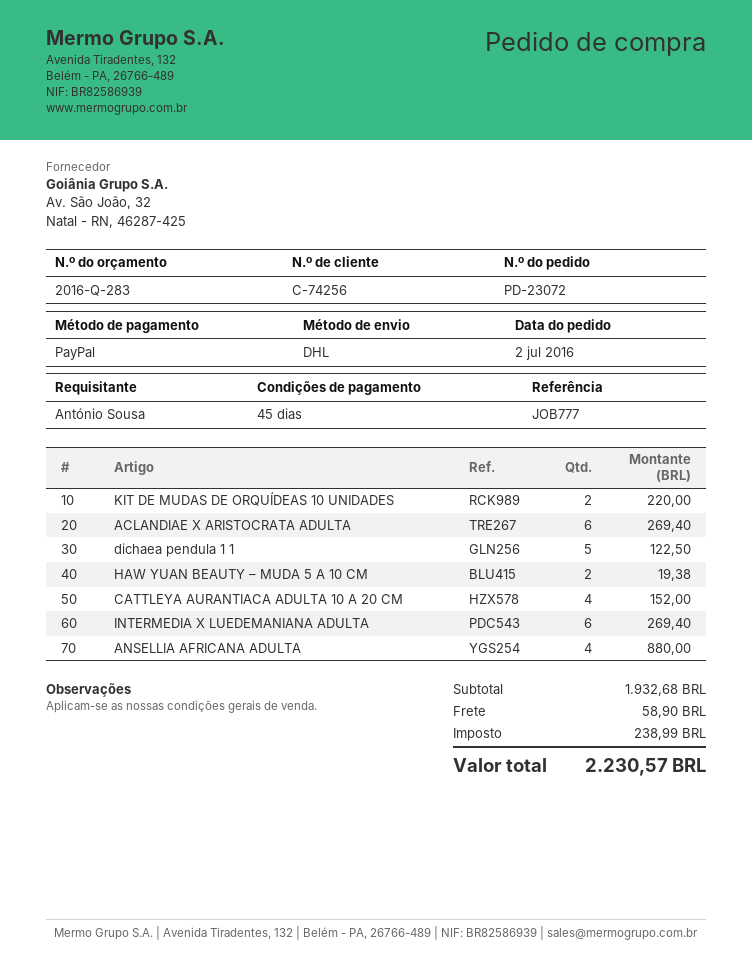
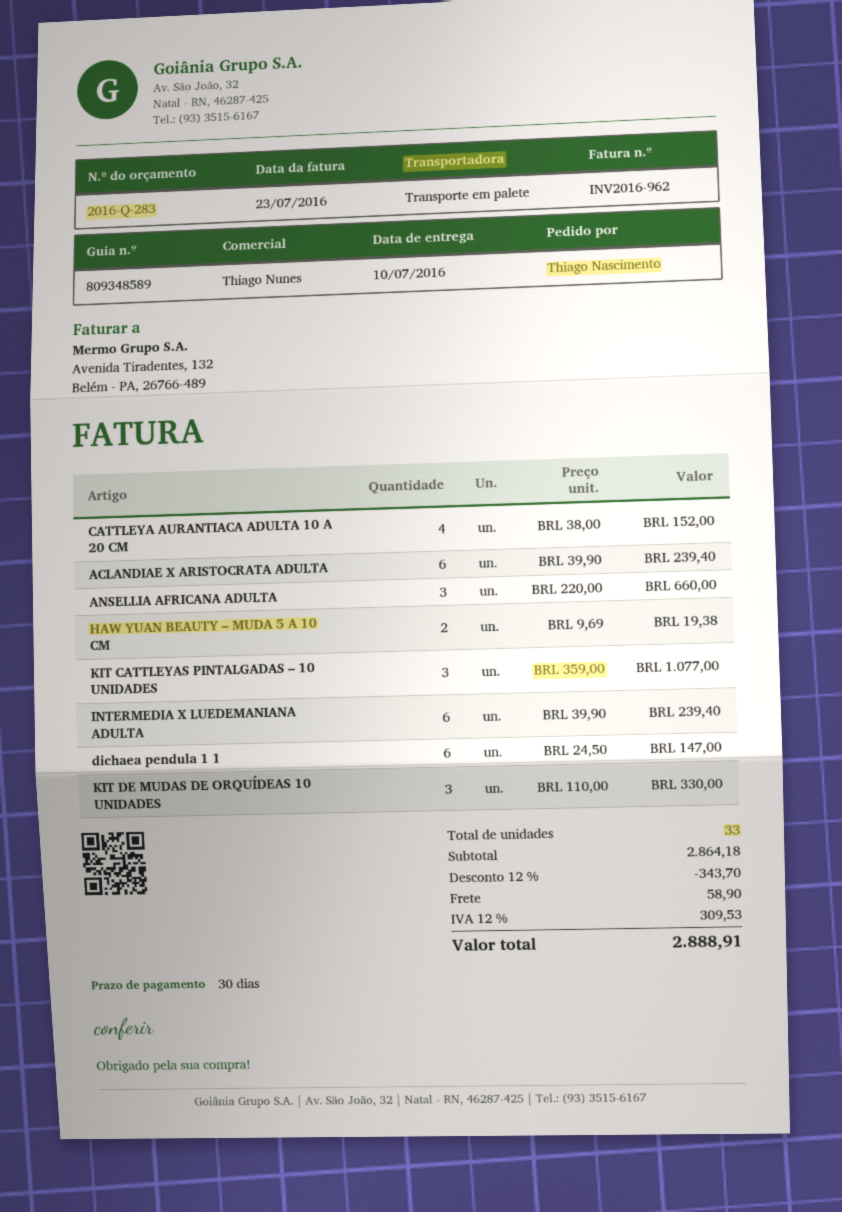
payment terms: 45 days -> 30 days
ordered by: António Sousa -> Thiago Nascimento
shipping method: DHL -> pallet freight
KIT DE MUDAS DE ORQUÍDEAS 10 UNIDADES: 2 for 220.00 -> 3 for 330.00
ACLANDIAE X ARISTOCRATA ADULTA: 6 for 269.40 -> 6 for 239.40
dichaea pendula 1 1: 5 for 122.50 -> 6 for 147.00
INTERMEDIA X LUEDEMANIANA ADULTA: 6 for 269.40 -> 6 for 239.40
ANSELLIA AFRICANA ADULTA: 4 for 880.00 -> 3 for 660.00
KIT CATTLEYAS PINTALGADAS – 10 UNIDADES: none -> 3 for 1077.00
subtotal: 1932.68 -> 2864.18
discount: none -> 12% = 343.70
tax: 238.99 -> 309.53
total: 2230.57 -> 2888.91

